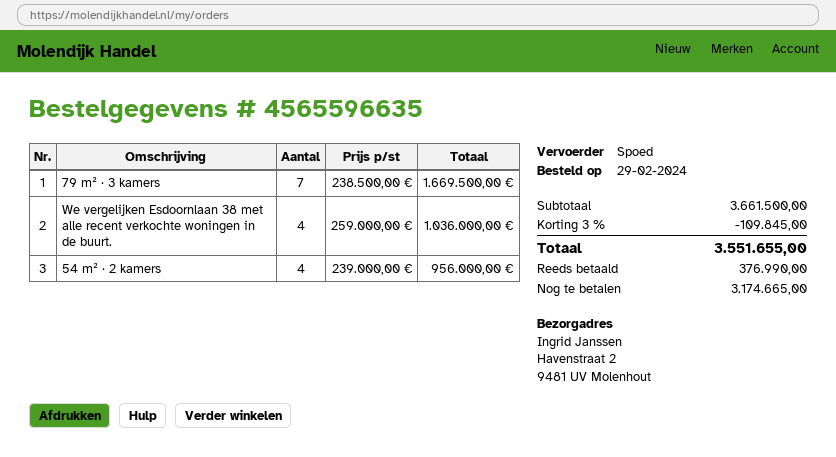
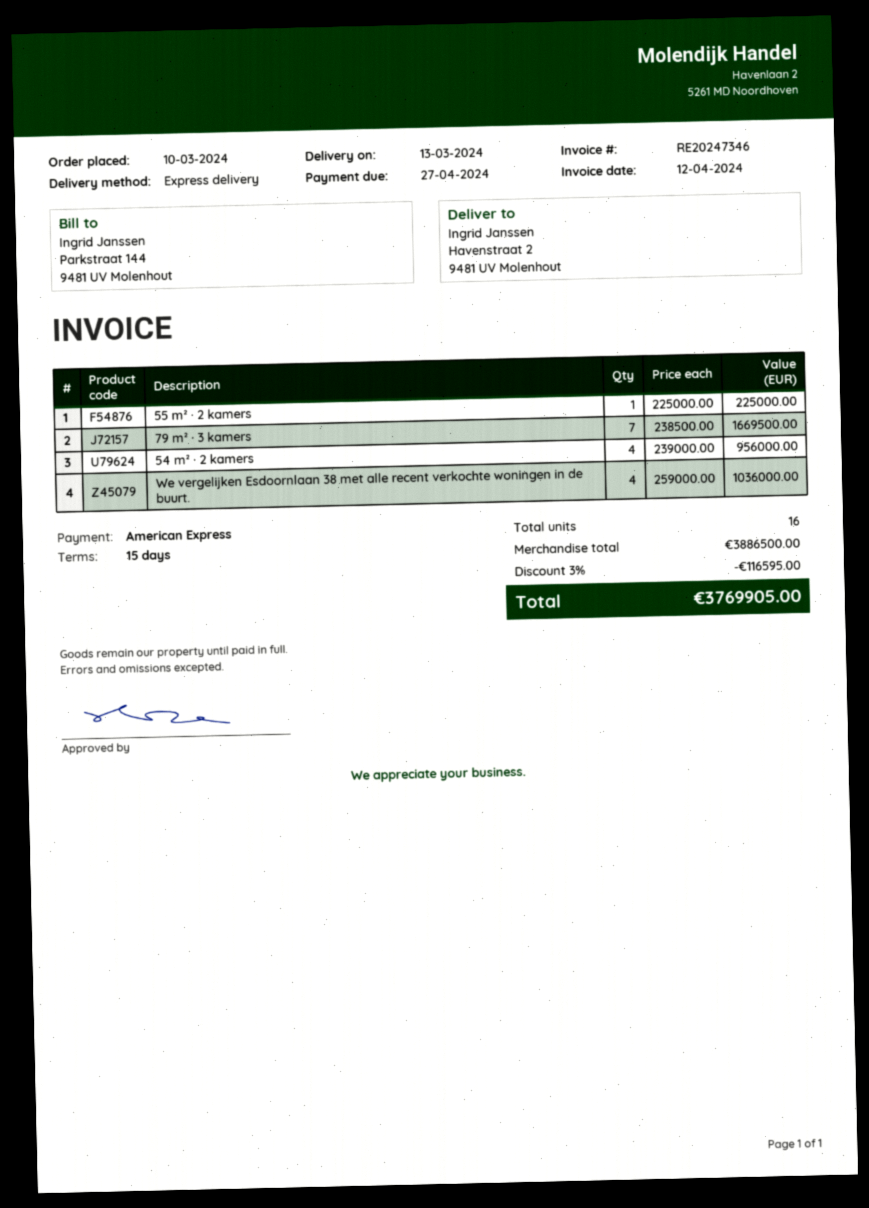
order date: 2024-02-29 -> 2024-03-10
55 m² · 2 kamers: none -> 1 x 225000.00 = 225000.00
subtotal: 3661500.00 -> 3886500.00
discount: 3% = 109845.00 -> 3% = 116595.00
total: 3551655.00 -> 3769905.00

